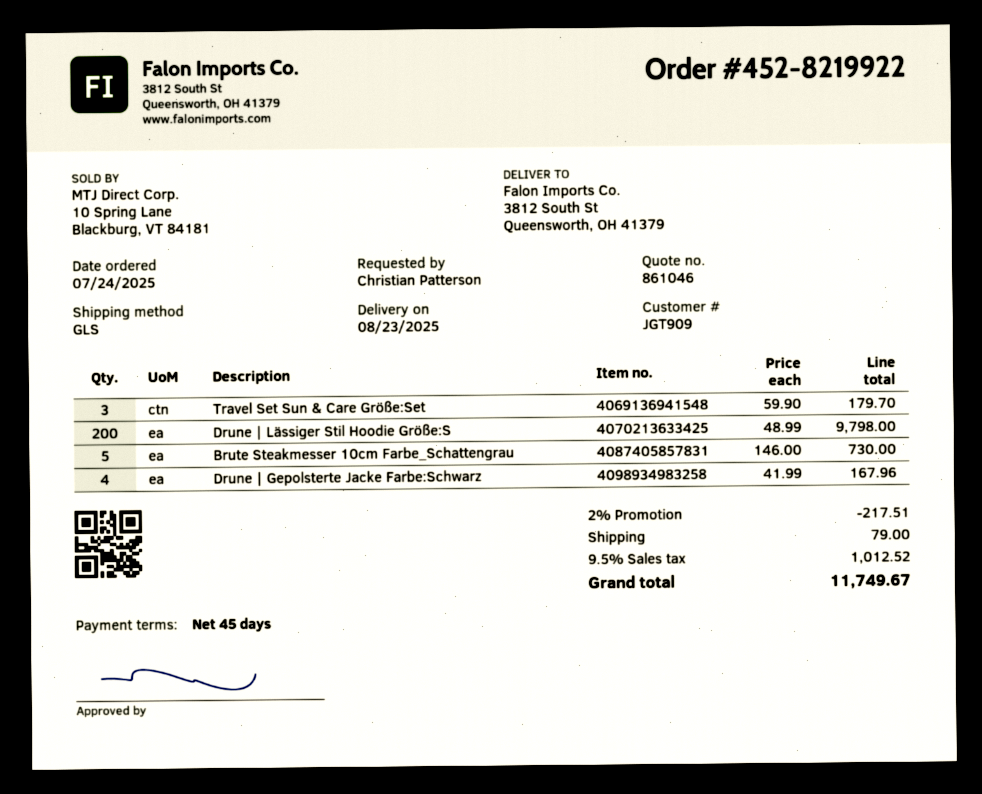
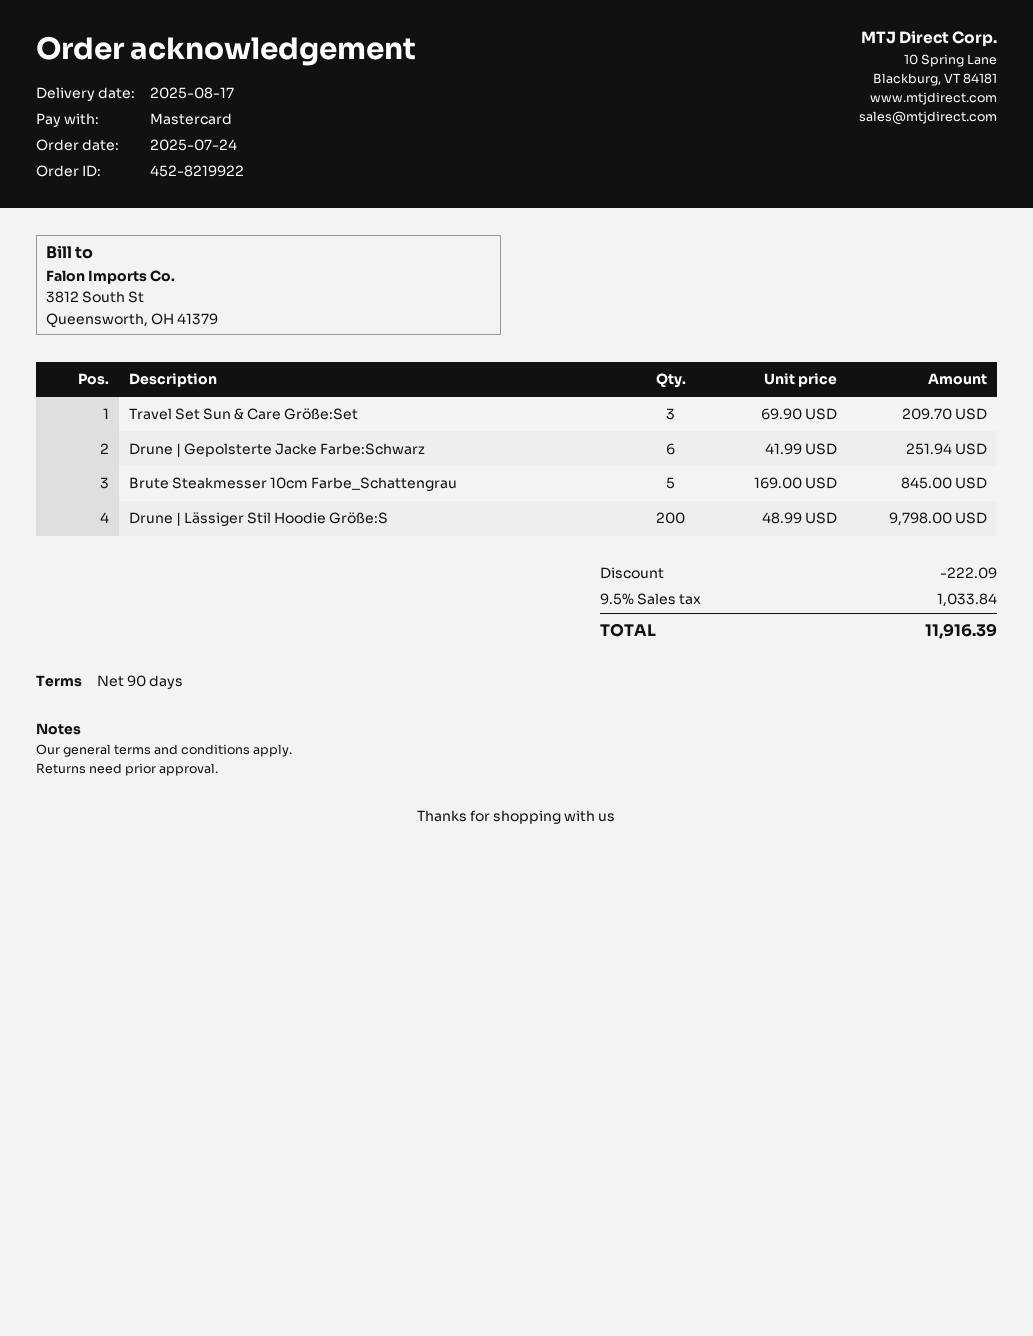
delivery date: 2025-08-23 -> 2025-08-17
payment terms: 45 days -> 90 days
Travel Set Sun & Care Größe:Set: 3 x 59.90 = 179.70 -> 3 x 69.90 = 209.70
Brute Steakmesser 10cm Farbe_Schattengrau: 5 x 146.00 = 730.00 -> 5 x 169.00 = 845.00
Drune | Gepolsterte Jacke Farbe:Schwarz: 4 x 41.99 = 167.96 -> 6 x 41.99 = 251.94
discount: 217.51 -> 222.09
shipping: 79.00 -> none
tax: 9.5% = 1012.52 -> 9.5% = 1033.84
total: 11749.67 -> 11916.39

